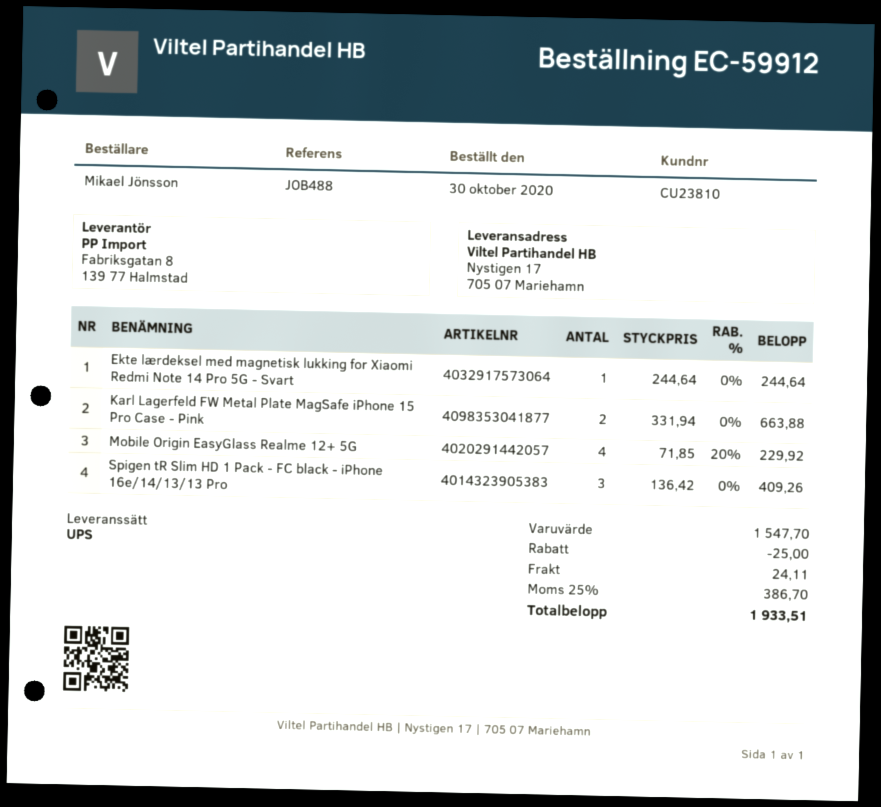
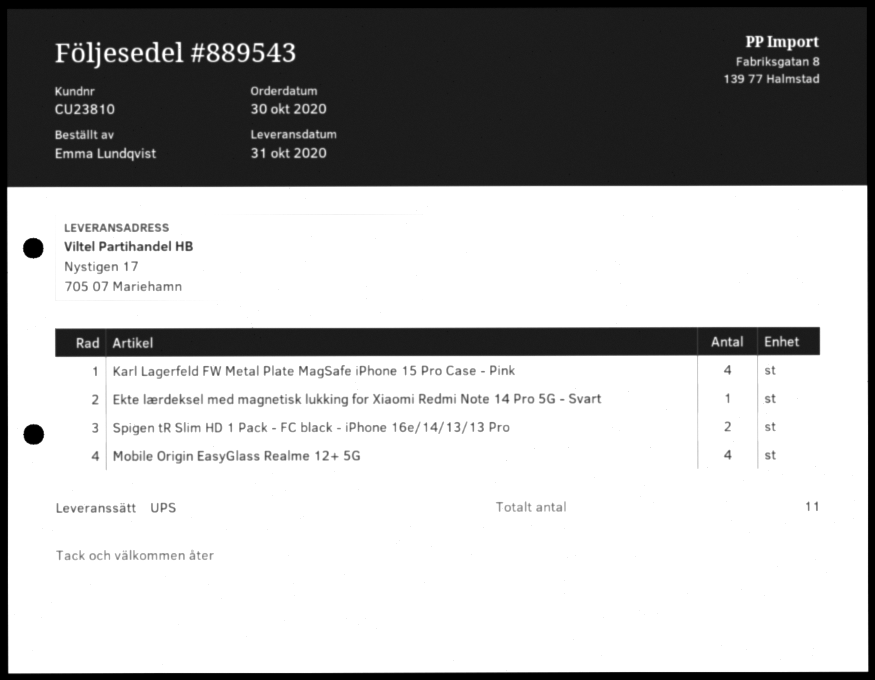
ordered by: Mikael Jönsson -> Emma Lundqvist
Karl Lagerfeld FW Metal Plate MagSafe iPhone 15 Pro Case - Pink: 2 -> 4
Spigen tR Slim HD 1 Pack - FC black - iPhone 16e/14/13/13 Pro: 3 -> 2

